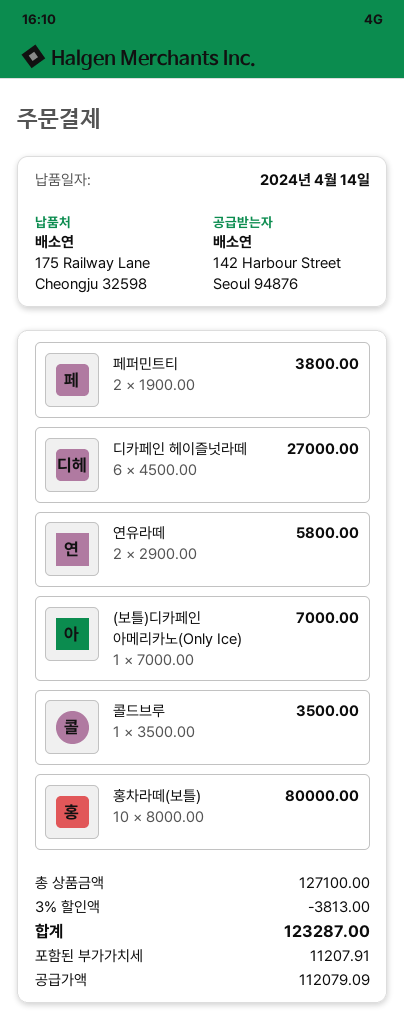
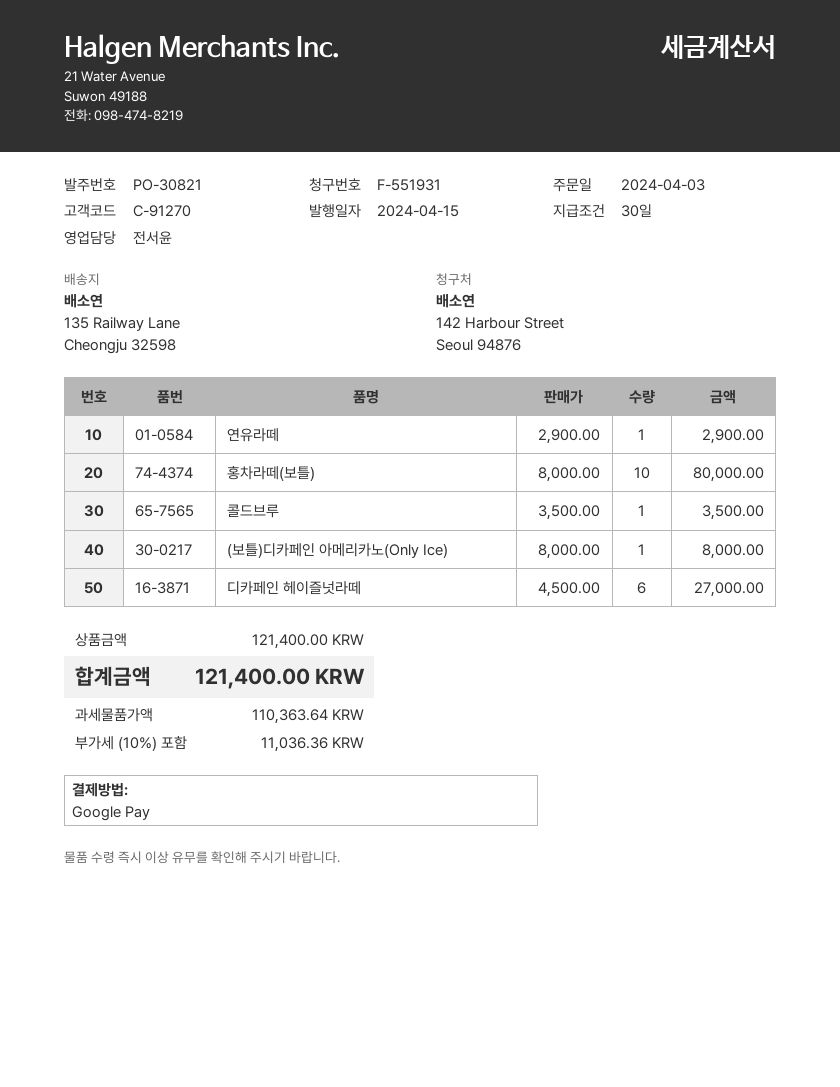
ship to: 175 Railway Lane, Cheongju 32598 -> 135 Railway Lane, Cheongju 32598
페퍼민트티: 2 x 1900.00 = 3800.00 -> none
연유라떼: 2 x 2900.00 = 5800.00 -> 1 x 2900.00 = 2900.00
(보틀)디카페인 아메리카노(Only Ice): 1 x 7000.00 = 7000.00 -> 1 x 8000.00 = 8000.00
subtotal: 127100.00 -> 121400.00
discount: 3% = 3813.00 -> none
net: 112079.09 -> 110363.64
tax: 11207.91 -> 11036.36
total: 123287.00 -> 121400.00

